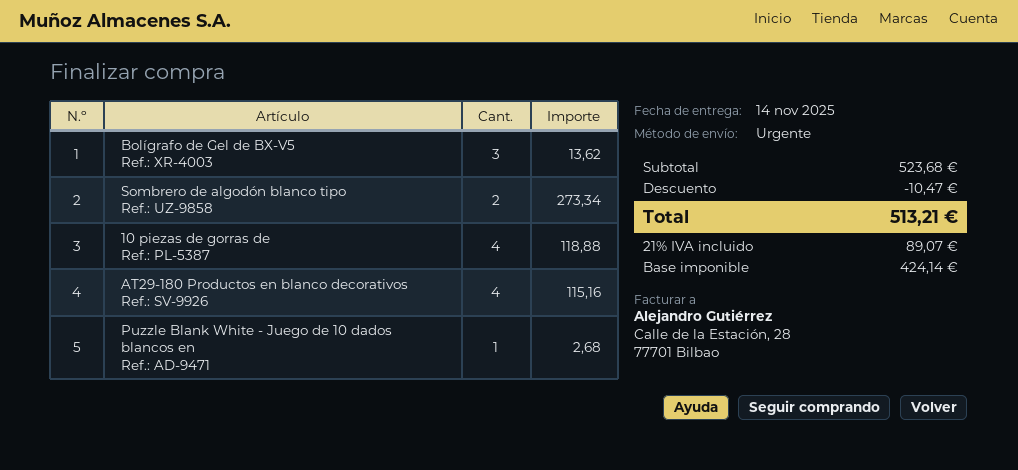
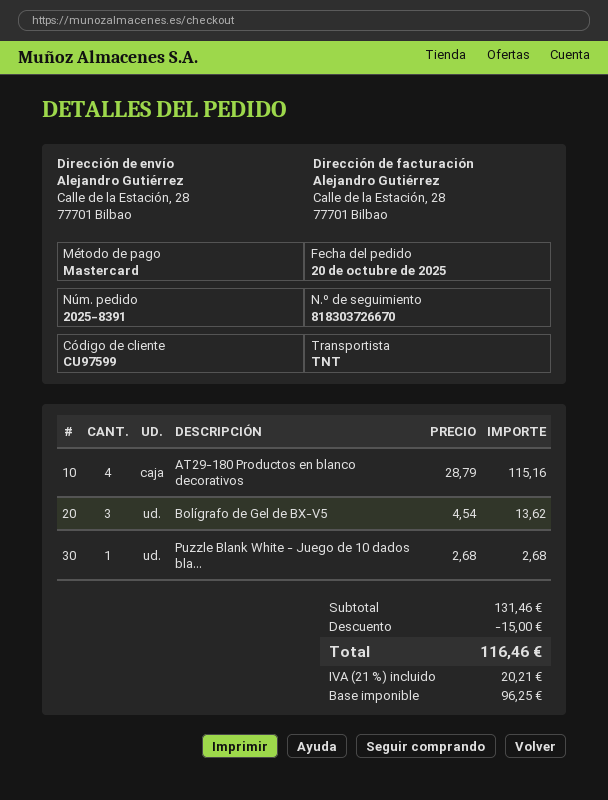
shipping method: express -> TNT
Sombrero de algodón blanco tipo: 2 for 273.34 -> none
10 piezas de gorras de: 4 for 118.88 -> none
subtotal: 523.68 -> 131.46
discount: 10.47 -> 15.00
net: 424.14 -> 96.25
tax: 21% = 89.07 -> 21% = 20.21
total: 513.21 -> 116.46

